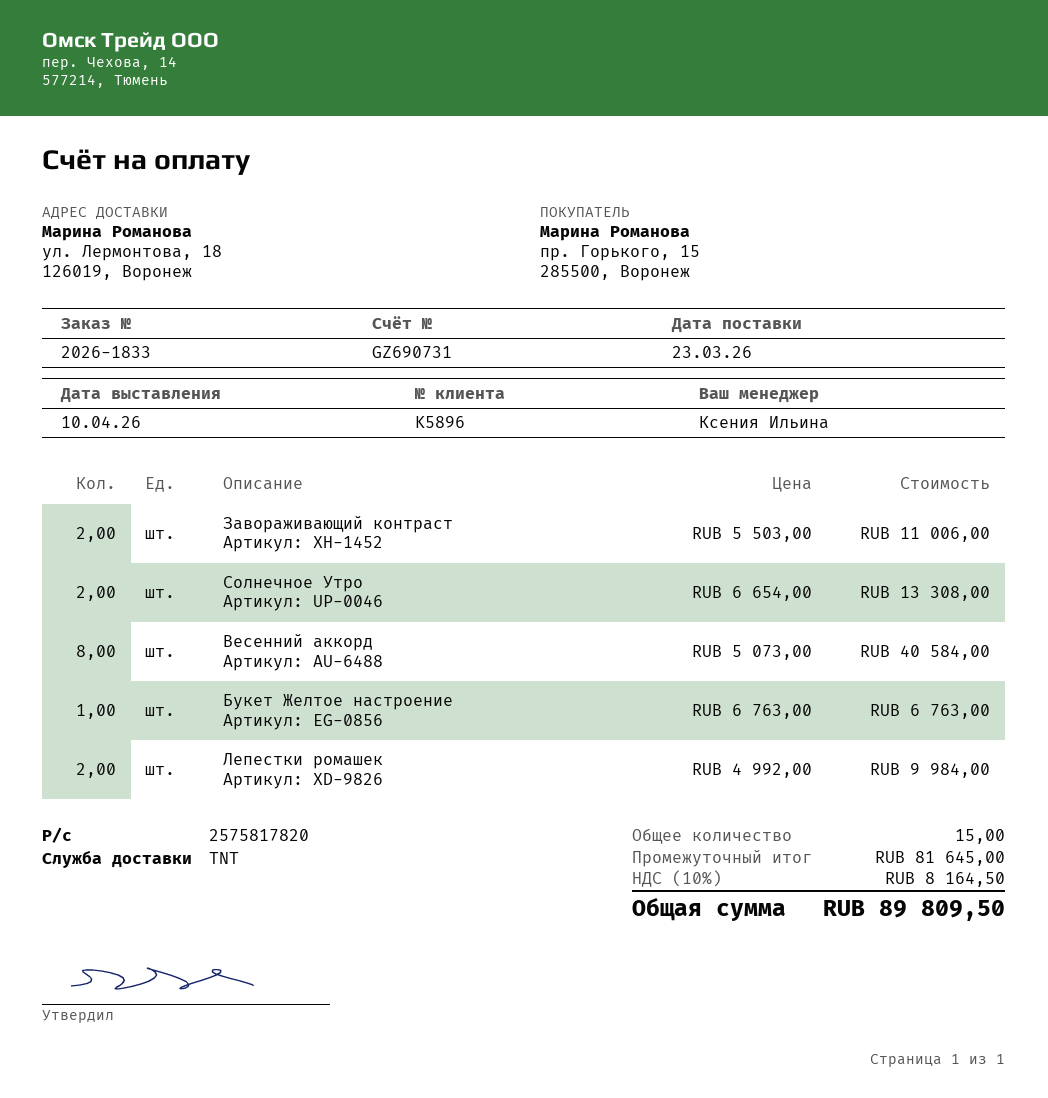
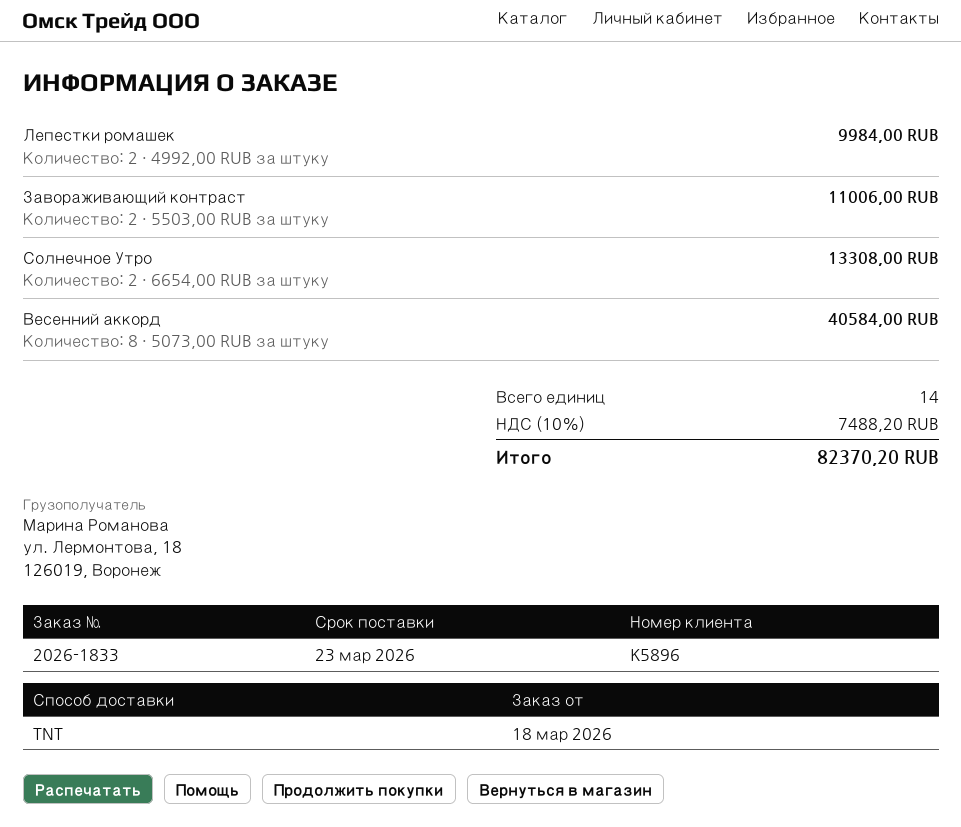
Букет Желтое настроение: 1 x 6763.00 = 6763.00 -> none
total quantity: 15 -> 14
tax: 10% = 8164.50 -> 10% = 7488.20
total: 89809.50 -> 82370.20

